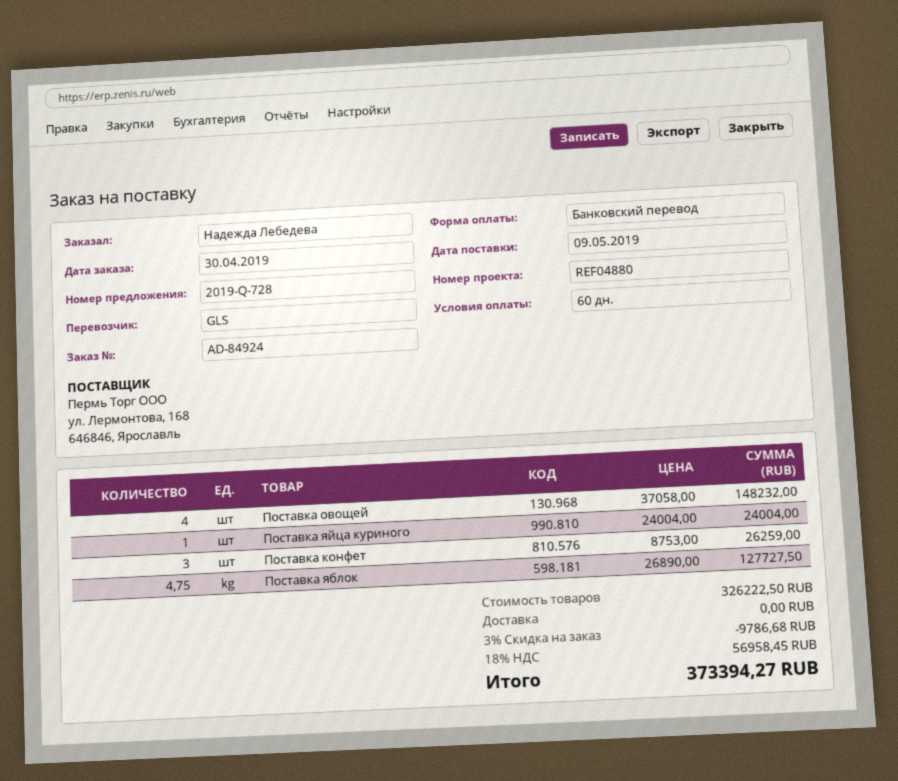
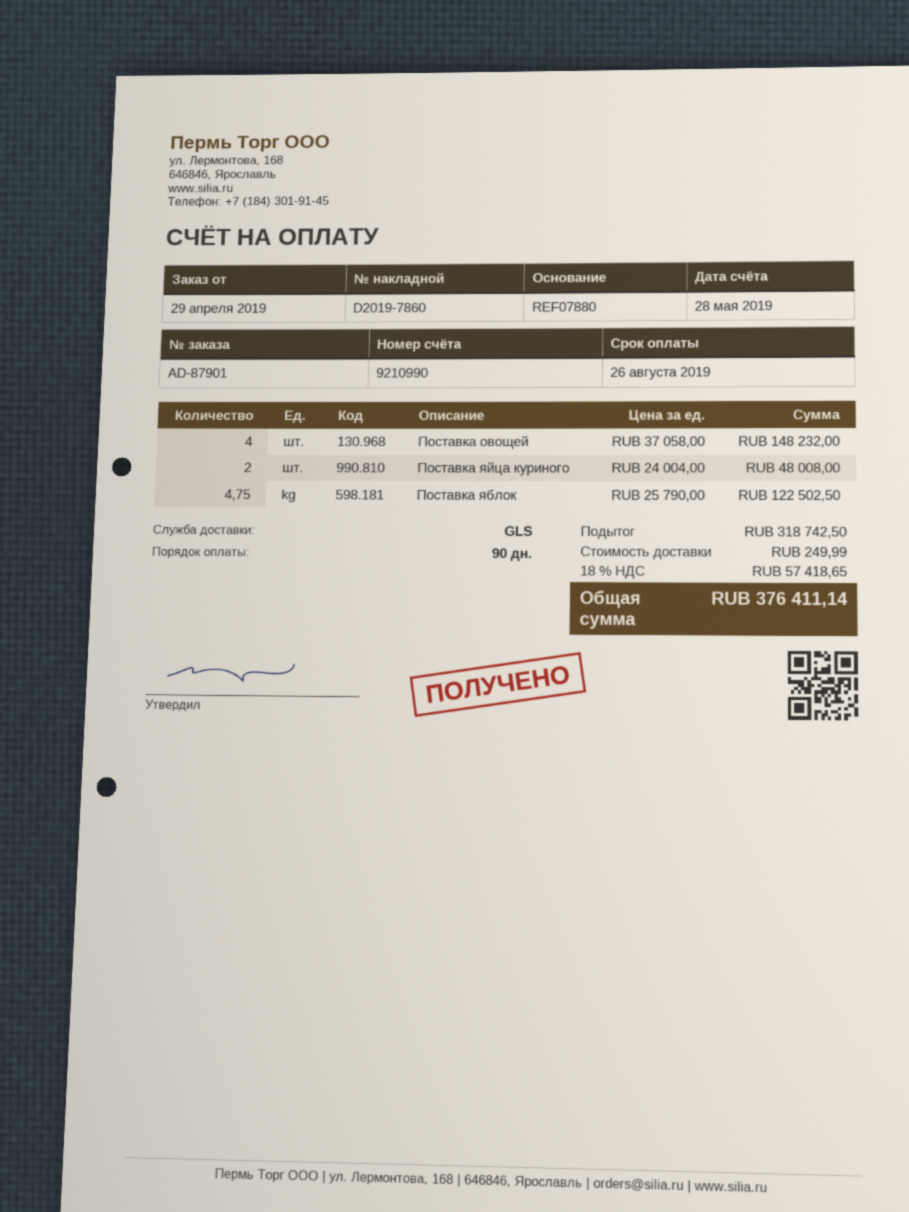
order number: AD-84924 -> AD-87901
order date: 2019-04-30 -> 2019-04-29
payment terms: 60 days -> 90 days
reference: REF04880 -> REF07880
Поставка яйца куриного: 1 x 24004.00 = 24004.00 -> 2 x 24004.00 = 48008.00
Поставка конфет: 3 x 8753.00 = 26259.00 -> none
Поставка яблок: 4.75 x 26890.00 = 127727.50 -> 4.75 x 25790.00 = 122502.50
subtotal: 326222.50 -> 318742.50
discount: 3% = 9786.68 -> none
shipping: 0.00 -> 249.99
tax: 18% = 56958.45 -> 18% = 57418.65
total: 373394.27 -> 376411.14

